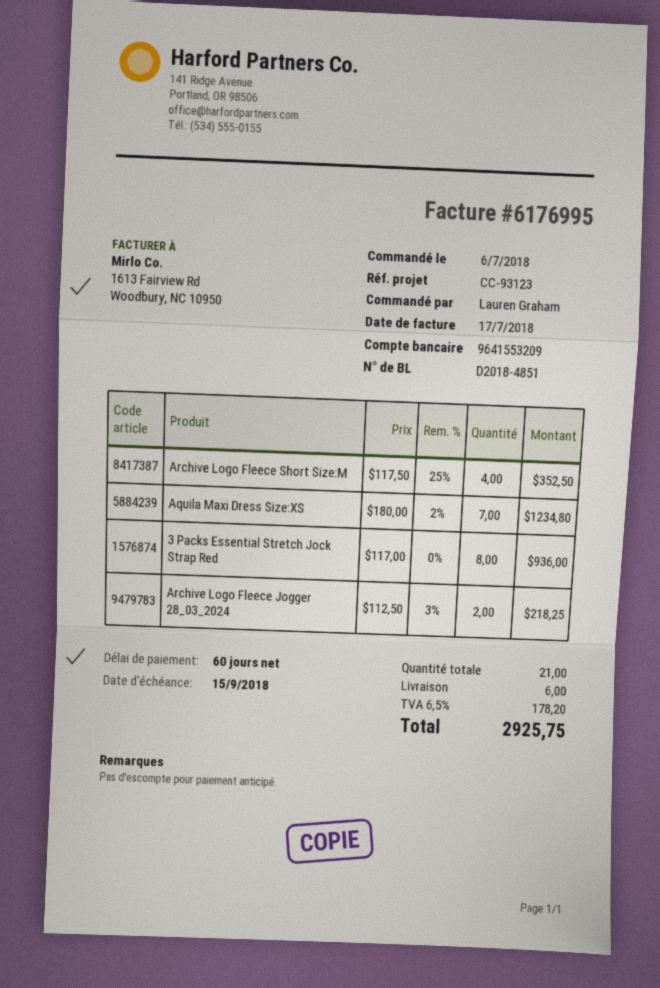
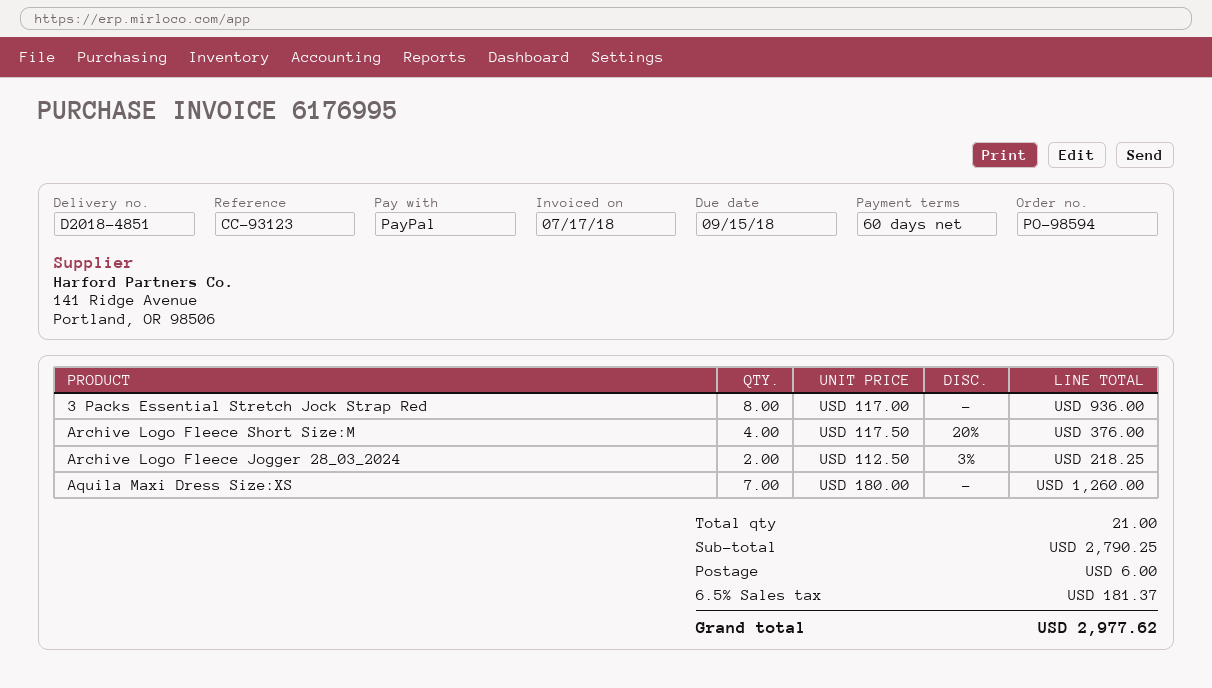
Archive Logo Fleece Short Size:M: 4 x 117.50 - 25% = 352.50 -> 4 x 117.50 - 20% = 376.00
Aquila Maxi Dress Size:XS: 7 x 180.00 - 2% = 1234.80 -> 7 x 180.00 = 1260.00
tax: 6.5% = 178.20 -> 6.5% = 181.37
total: 2925.75 -> 2977.62

